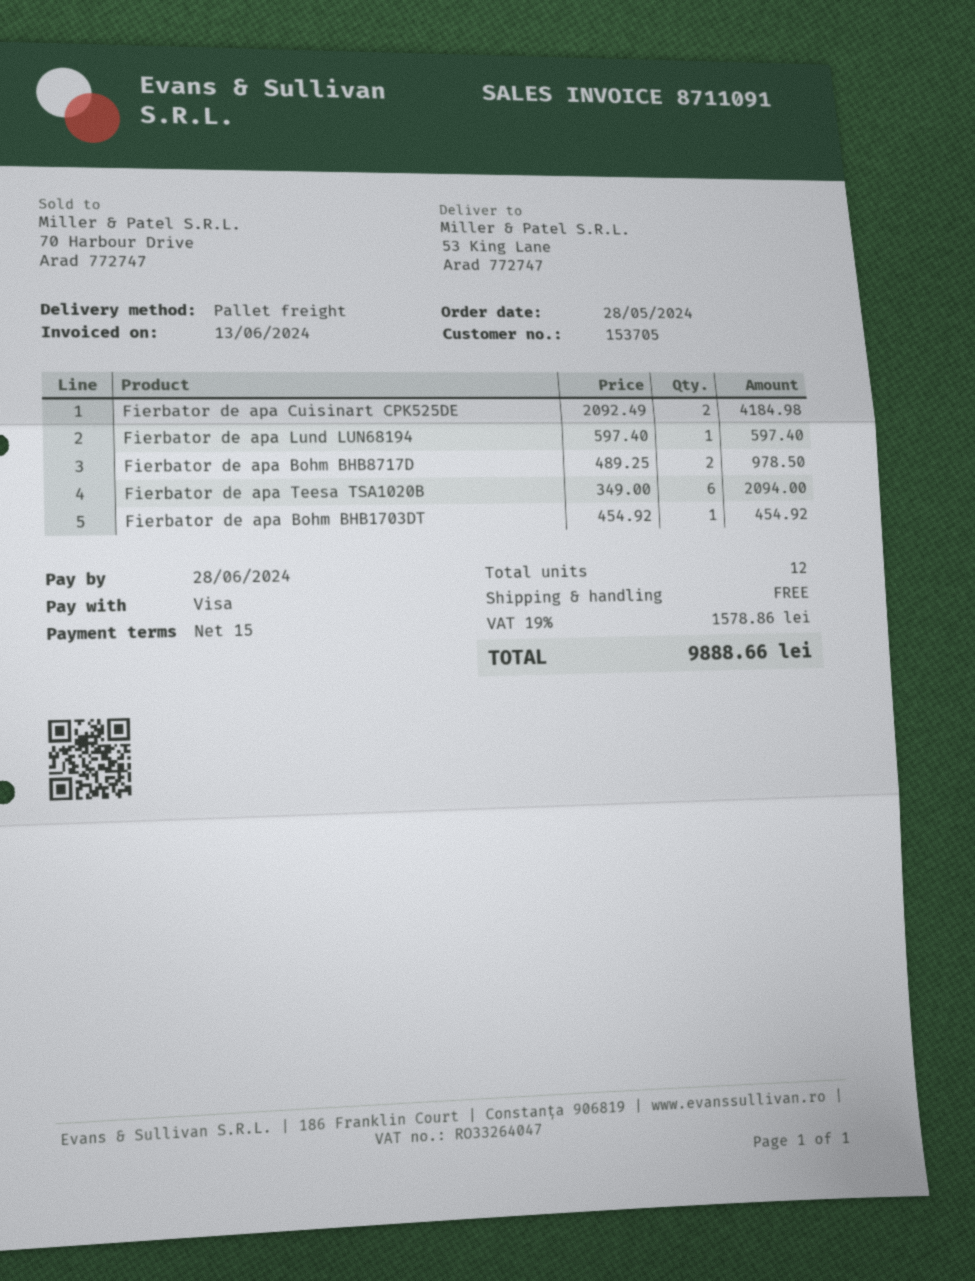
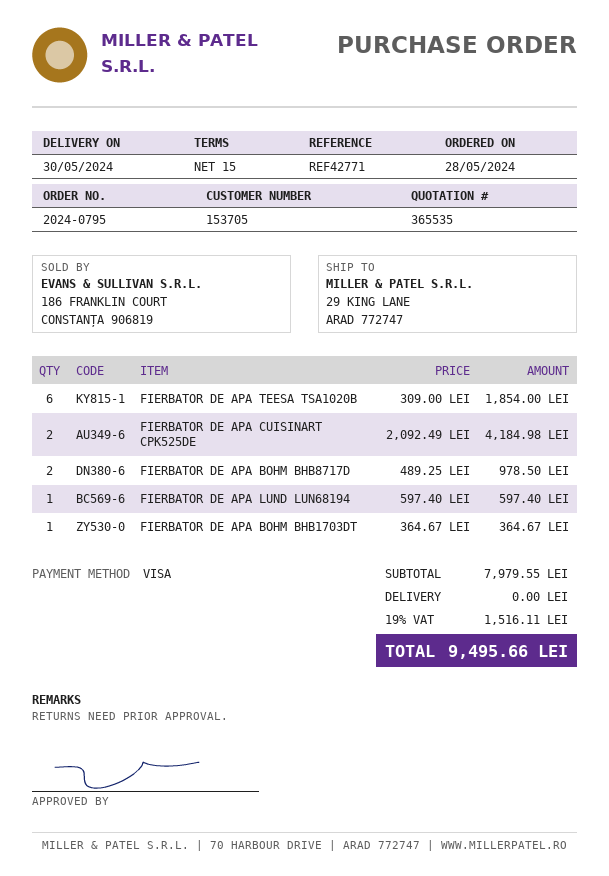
ship to: 53 King Lane, Arad 772747 -> 29 KING LANE, ARAD 772747
Fierbator de apa Teesa TSA1020B: 6 x 349.00 = 2094.00 -> 6 x 309.00 = 1854.00
Fierbator de apa Bohm BHB1703DT: 1 x 454.92 = 454.92 -> 1 x 364.67 = 364.67
tax: 19% = 1578.86 -> 19% = 1516.11
total: 9888.66 -> 9495.66

